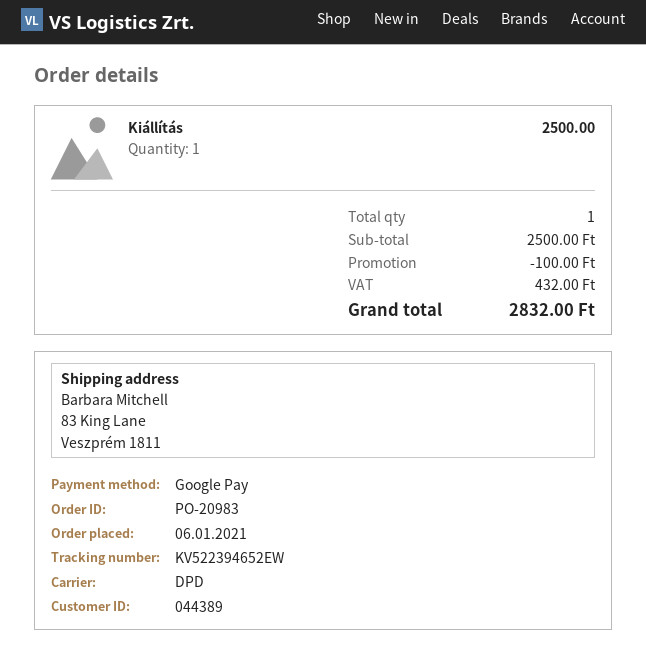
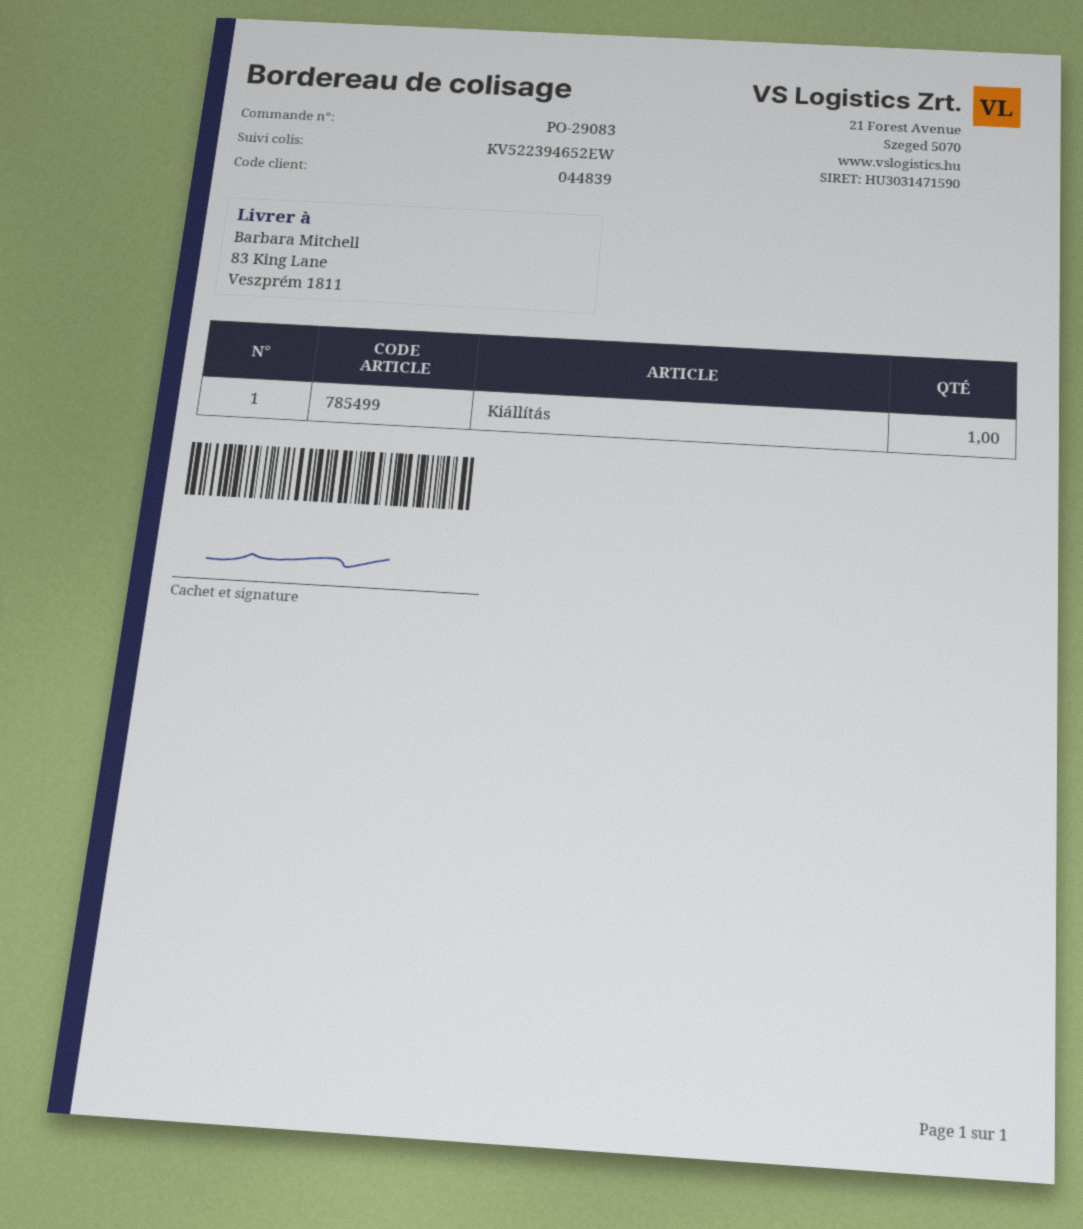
order number: PO-20983 -> PO-29083
customer number: 044389 -> 044839

